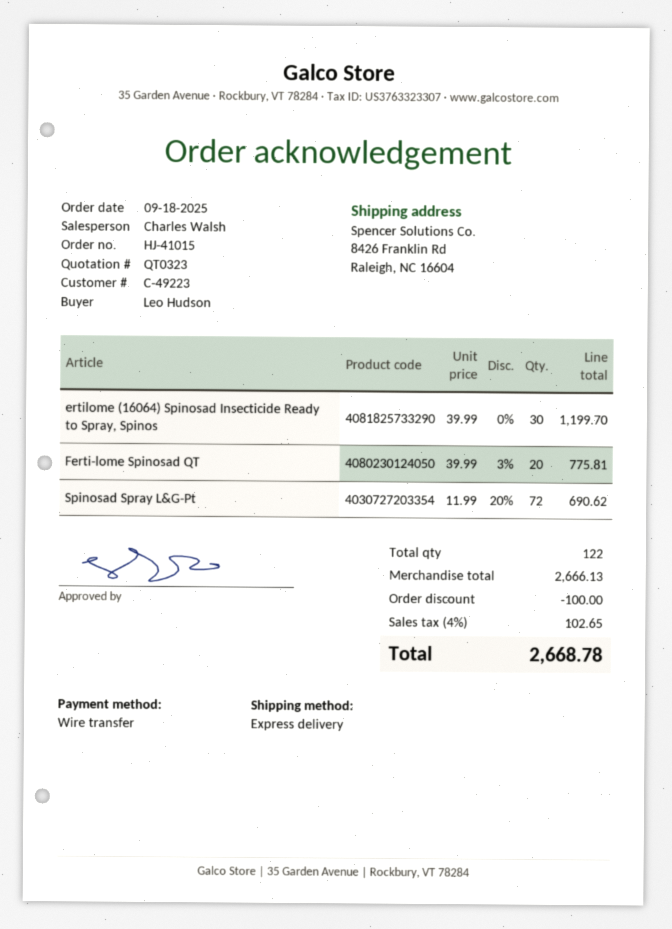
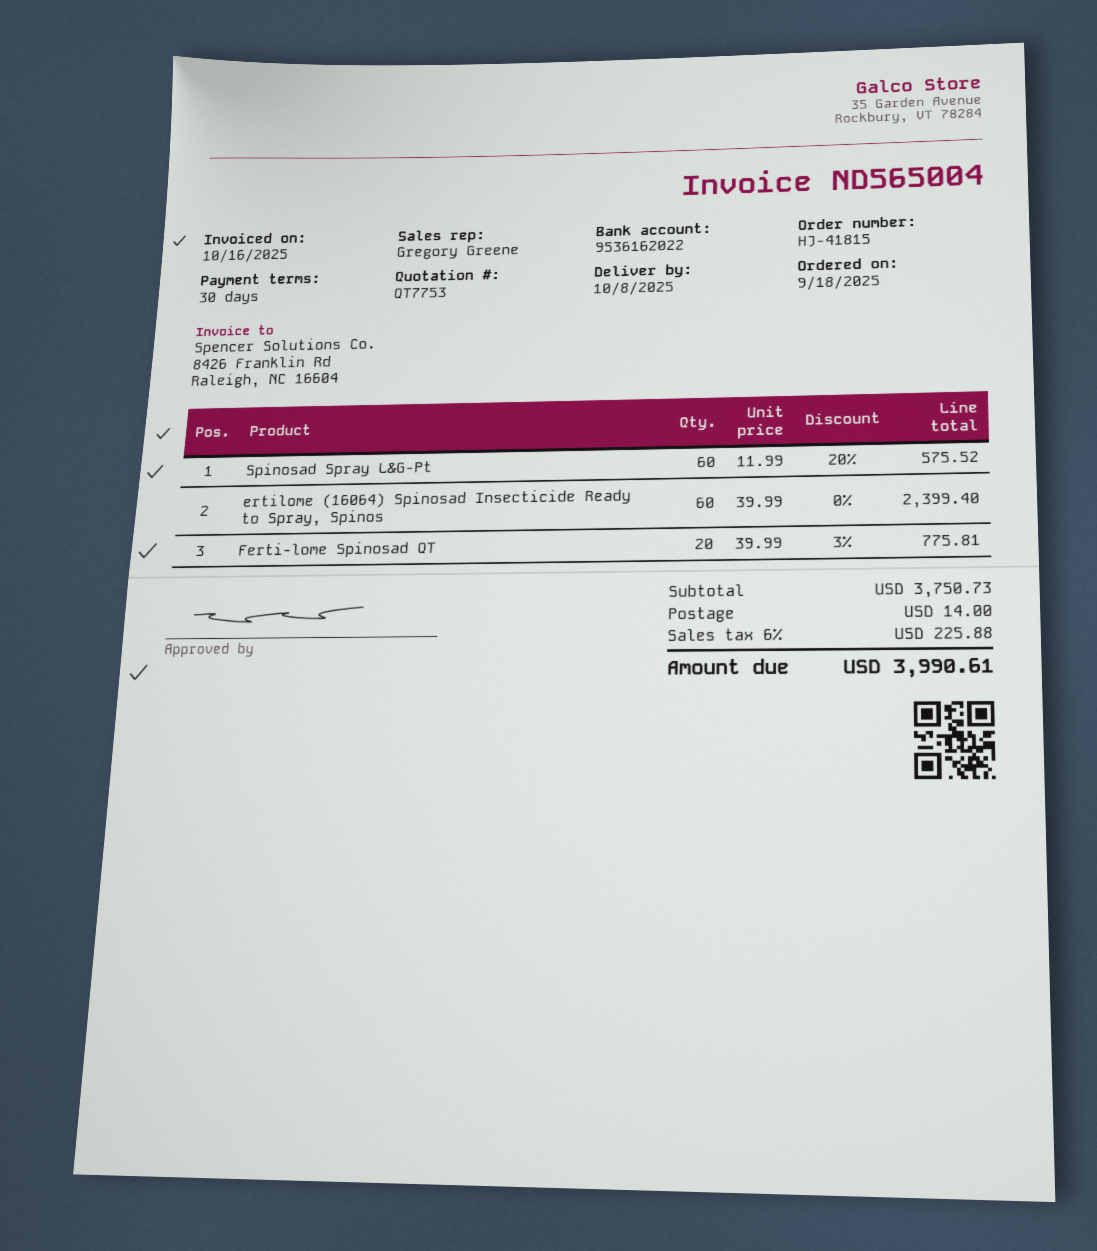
quote number: QT0323 -> QT7753
order number: HJ-41015 -> HJ-41815
sales rep: Charles Walsh -> Gregory Greene
ertilome (16064) Spinosad Insecticide Ready to Spray, Spinos: 30 x 39.99 = 1199.70 -> 60 x 39.99 = 2399.40
Spinosad Spray L&G-Pt: 72 x 11.99 - 20% = 690.62 -> 60 x 11.99 - 20% = 575.52
subtotal: 2666.13 -> 3750.73
discount: 100.00 -> none
shipping: none -> 14.00
tax: 4% = 102.65 -> 6% = 225.88
total: 2668.78 -> 3990.61

